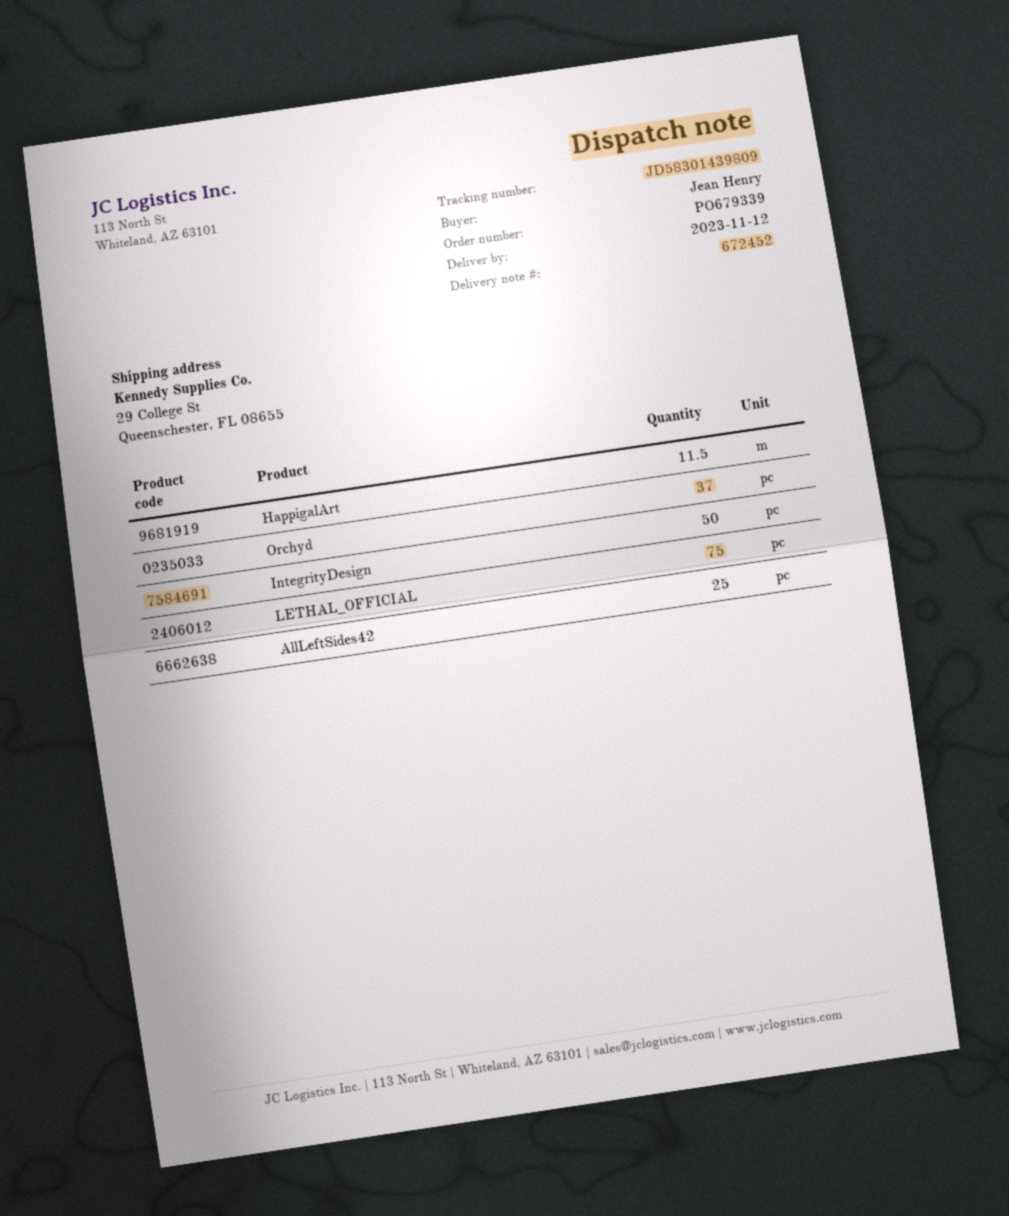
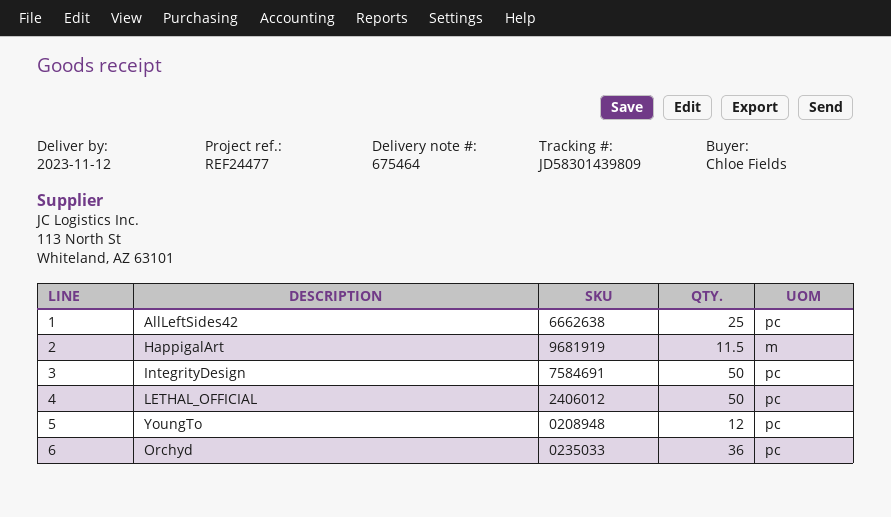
delivery note number: 672452 -> 675464
ordered by: Jean Henry -> Chloe Fields
Orchyd: 37 -> 36
LETHAL_OFFICIAL: 75 -> 50
YoungTo: none -> 12

